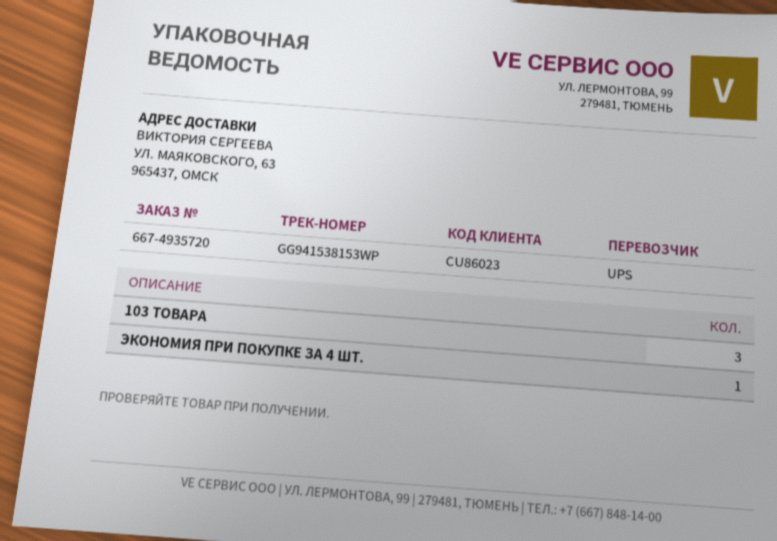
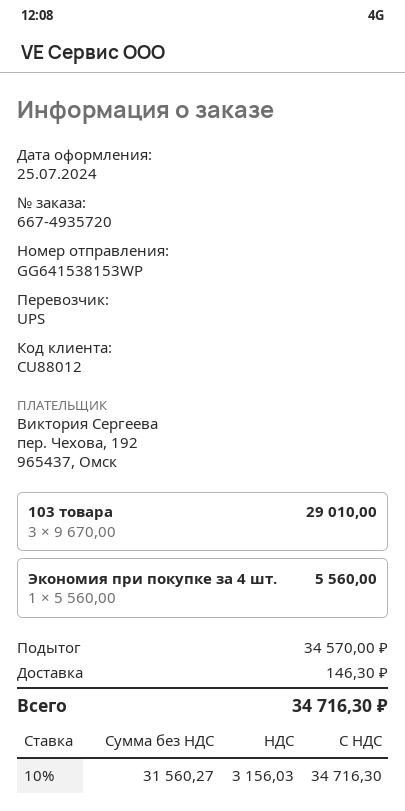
customer number: CU86023 -> CU88012
tracking number: GG941538153WP -> GG641538153WP

